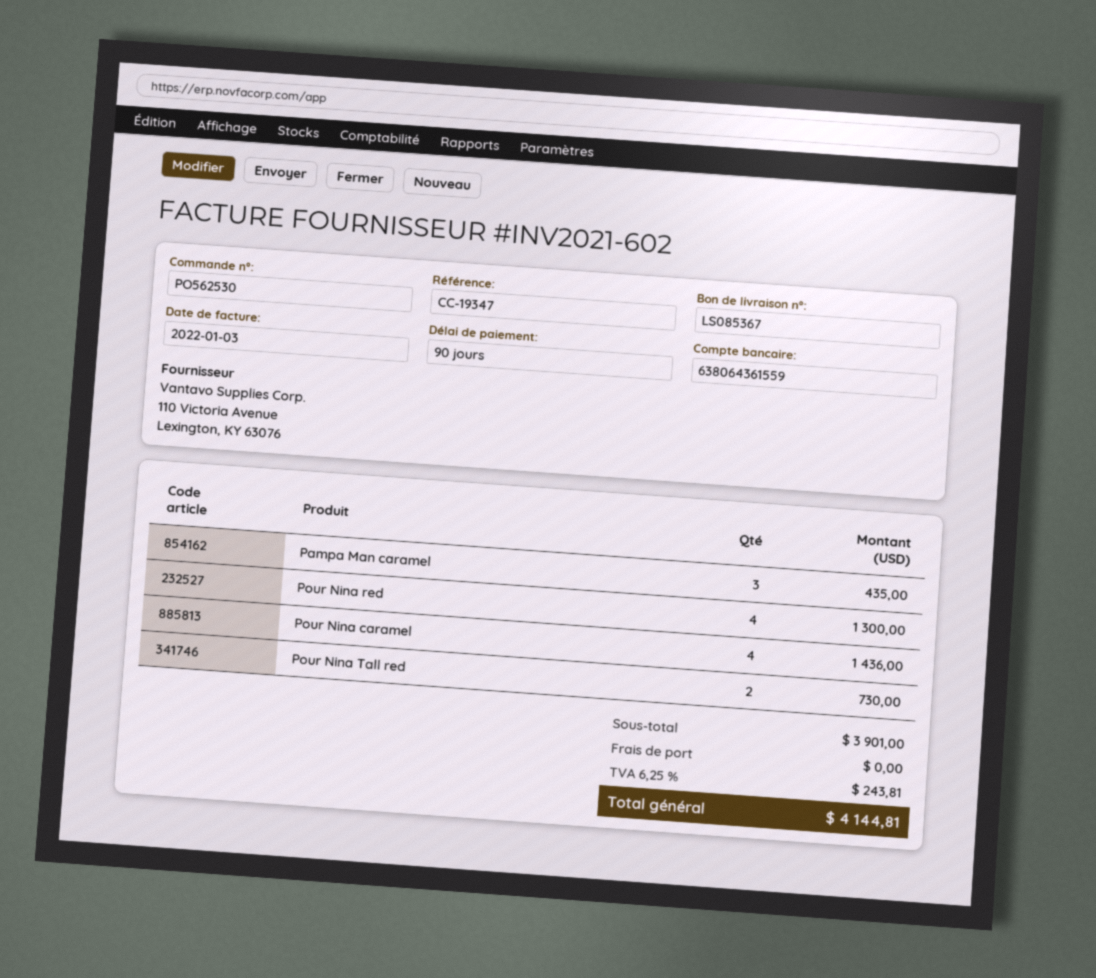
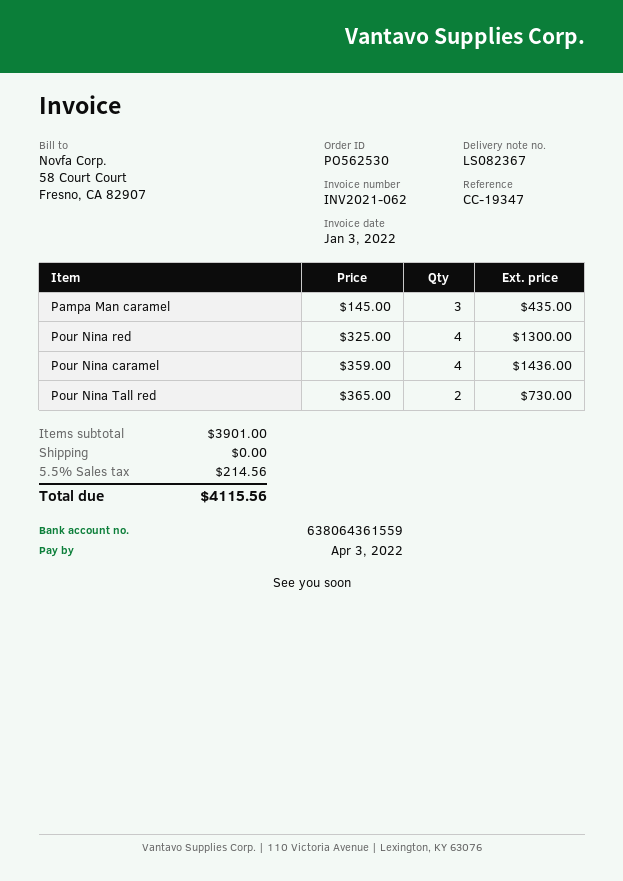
delivery note number: LS085367 -> LS082367
invoice number: INV2021-602 -> INV2021-062
tax: 6.25% = 243.81 -> 5.5% = 214.56
total: 4144.81 -> 4115.56

